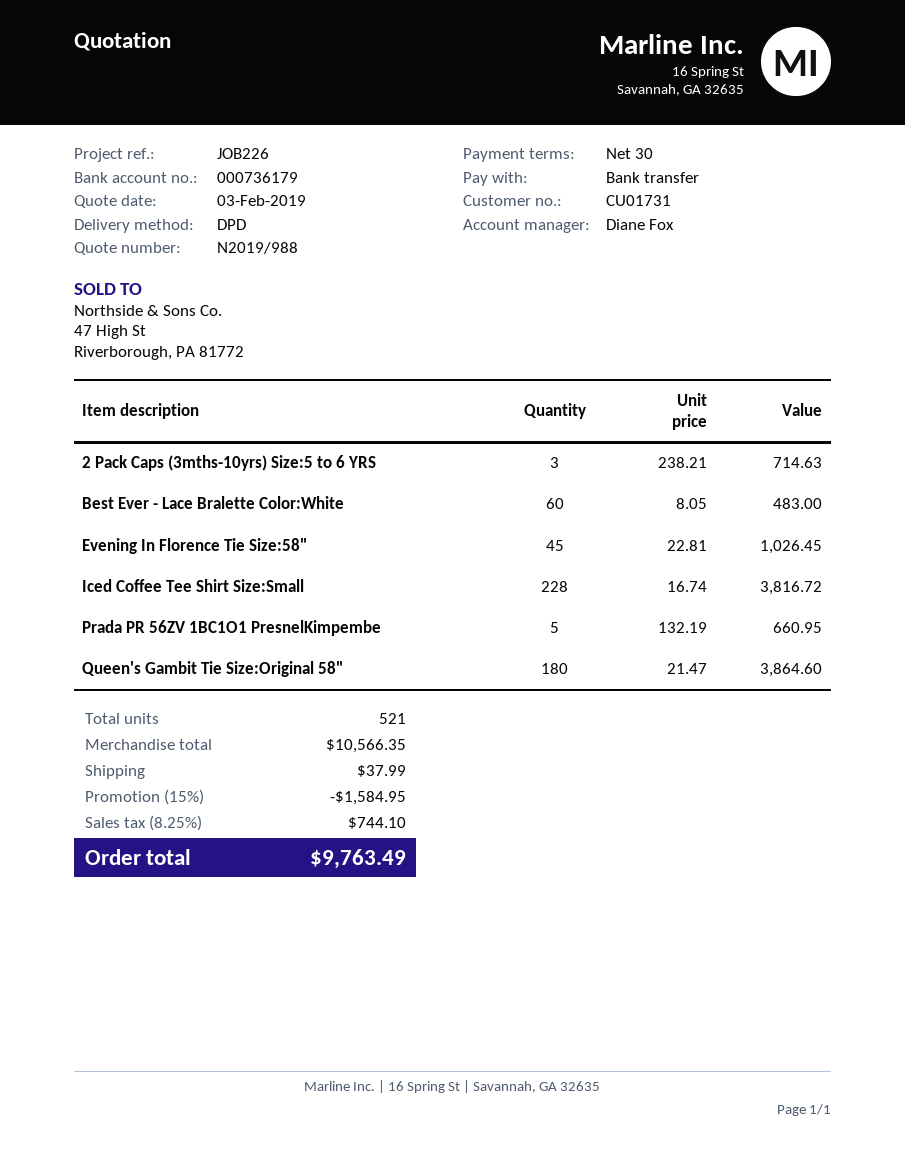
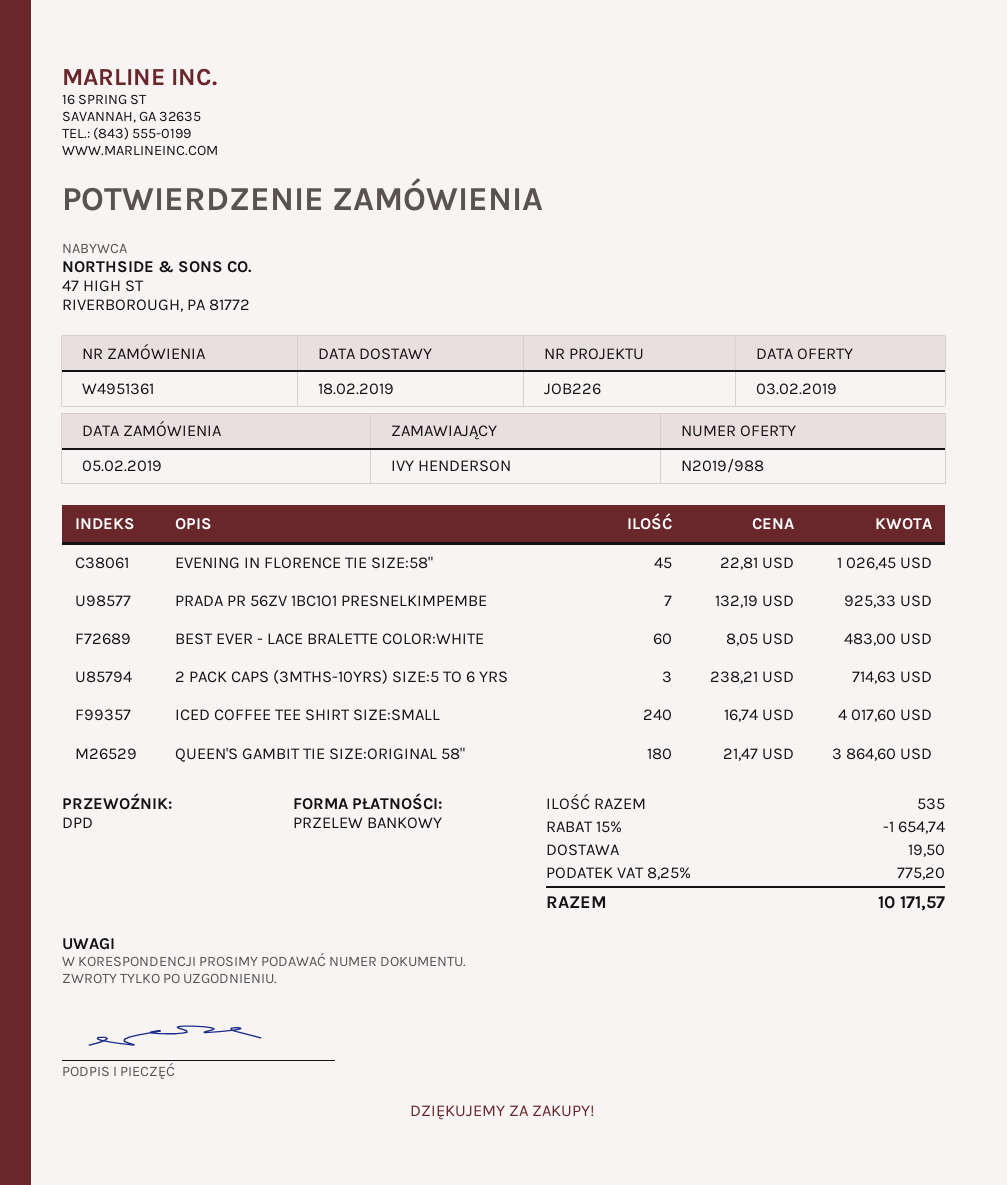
Iced Coffee Tee Shirt Size:Small: 228 x 16.74 = 3816.72 -> 240 x 16.74 = 4017.60
Prada PR 56ZV 1BC1O1 PresnelKimpembe: 5 x 132.19 = 660.95 -> 7 x 132.19 = 925.33
total quantity: 521 -> 535
discount: 15% = 1584.95 -> 15% = 1654.74
shipping: 37.99 -> 19.50
tax: 8.25% = 744.10 -> 8.25% = 775.20
total: 9763.49 -> 10171.57

